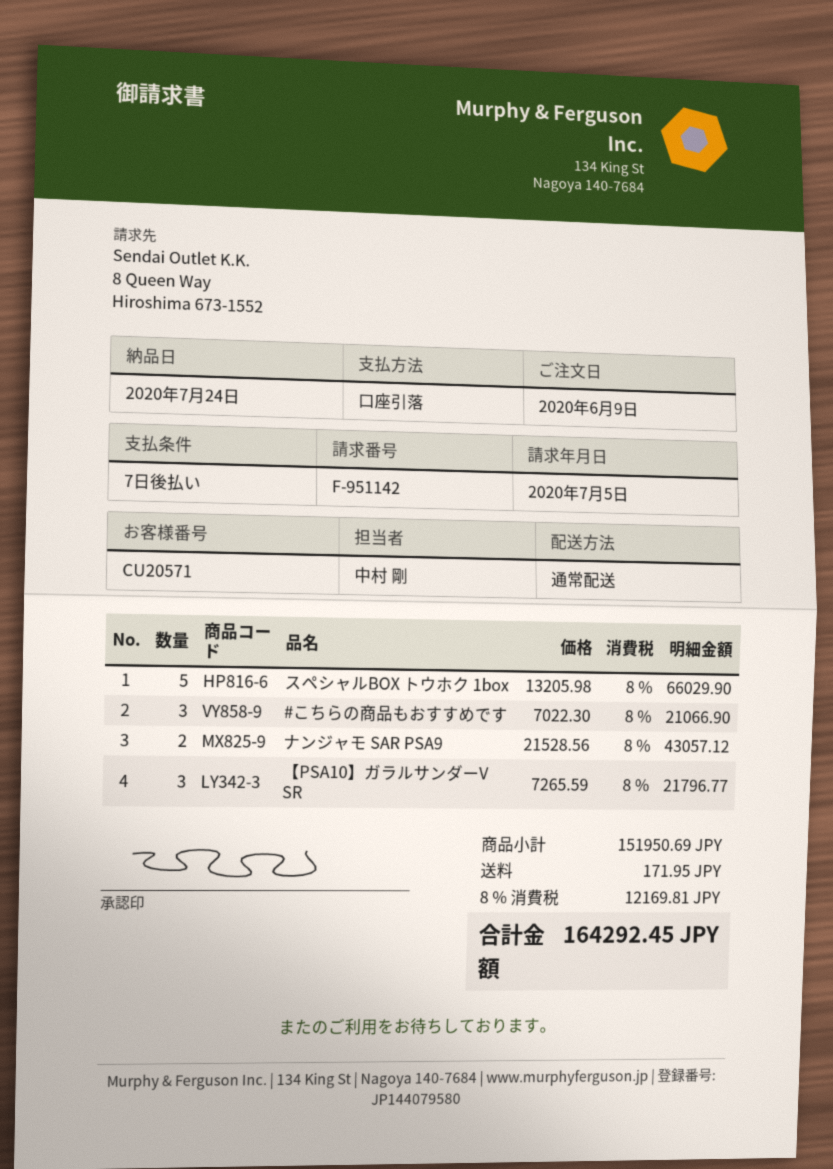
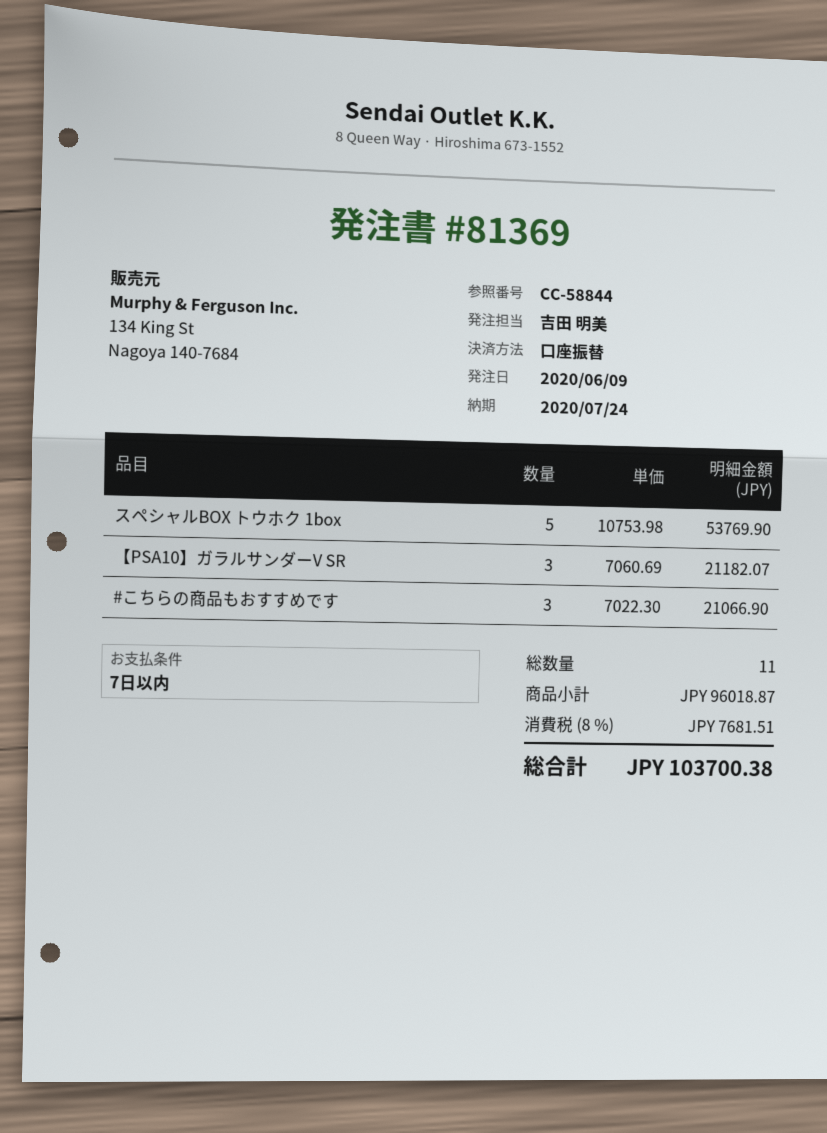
スペシャルBOX トウホク 1box: 5 x 13205.98 = 66029.90 -> 5 x 10753.98 = 53769.90
ナンジャモ SAR PSA9: 2 x 21528.56 = 43057.12 -> none
【PSA10】ガラルサンダーV SR: 3 x 7265.59 = 21796.77 -> 3 x 7060.69 = 21182.07
subtotal: 151950.69 -> 96018.87
shipping: 171.95 -> none
tax: 8% = 12169.81 -> 8% = 7681.51
total: 164292.45 -> 103700.38

